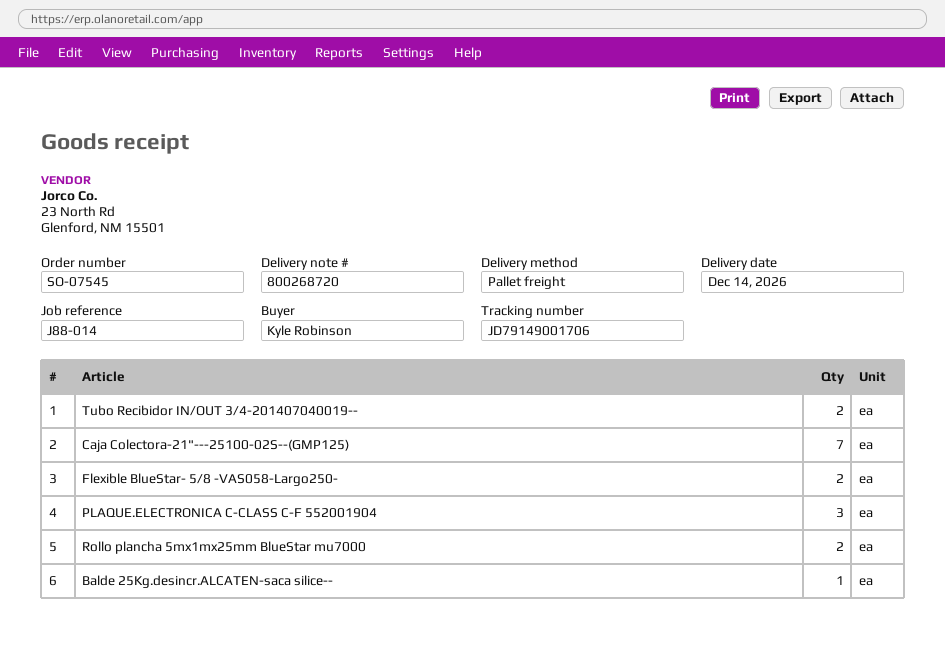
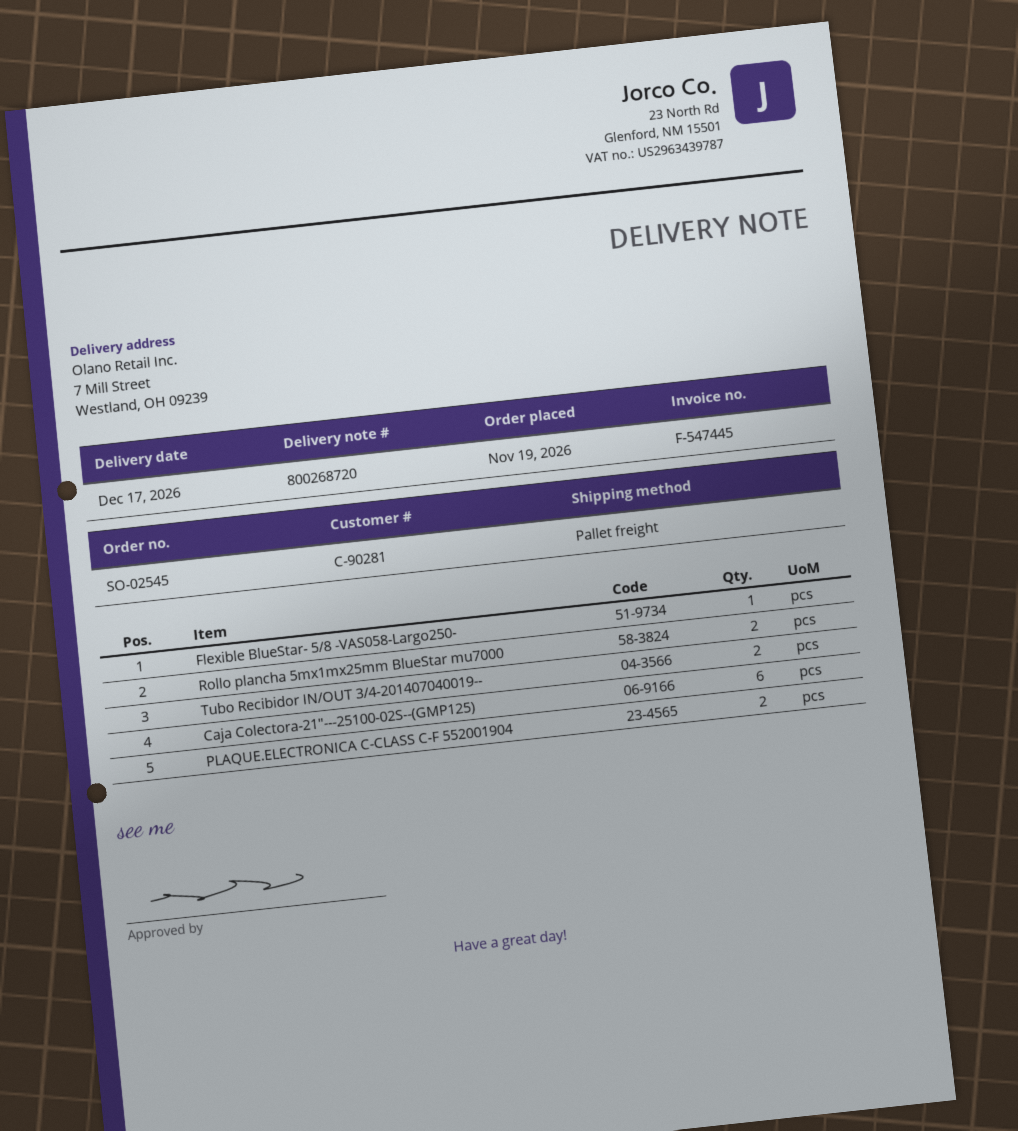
order number: SO-07545 -> SO-02545
delivery date: 2026-12-14 -> 2026-12-17
Caja Colectora-21"---25100-02S--(GMP125): 7 -> 6
Flexible BlueStar- 5/8 -VAS058-Largo250-: 2 -> 1
PLAQUE.ELECTRONICA C-CLASS C-F 552001904: 3 -> 2
Balde 25Kg.desincr.ALCATEN-saca silice--: 1 -> none

